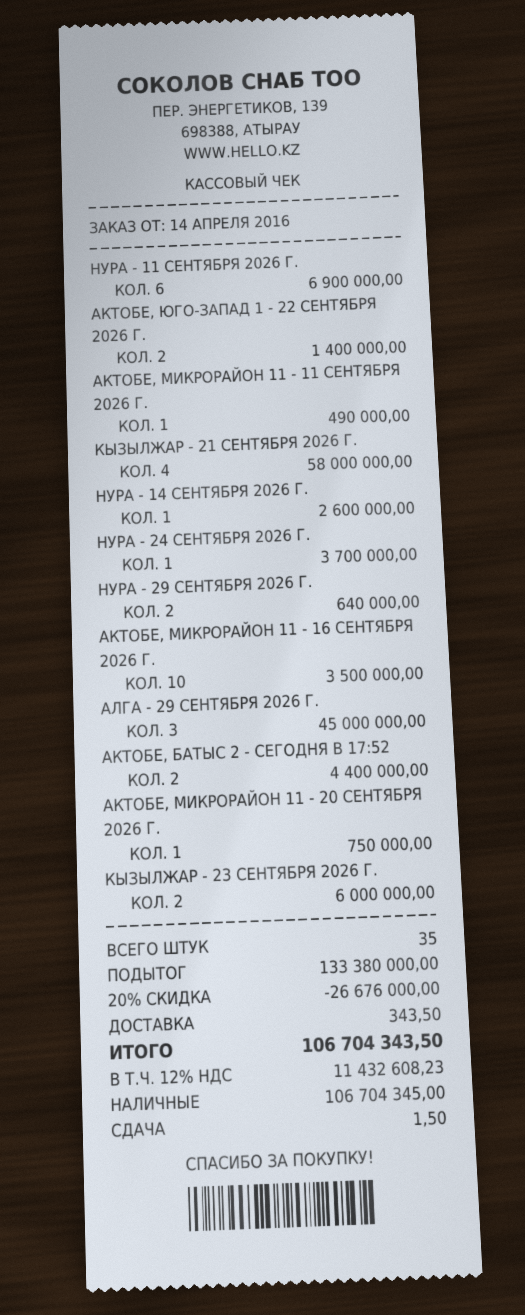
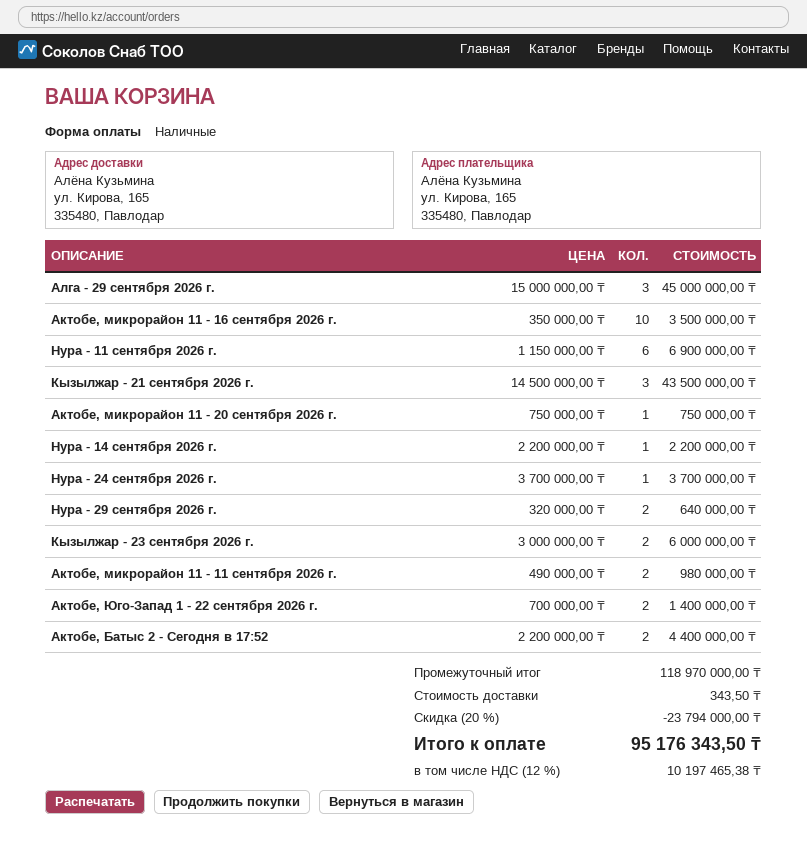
АКТОБЕ, МИКРОРАЙОН 11 - 11 СЕНТЯБРЯ 2026 Г.: 1 for 490000.00 -> 2 for 980000.00
КЫЗЫЛЖАР - 21 СЕНТЯБРЯ 2026 Г.: 4 for 58000000.00 -> 3 for 43500000.00
НУРА - 14 СЕНТЯБРЯ 2026 Г.: 1 for 2600000.00 -> 1 for 2200000.00
subtotal: 133380000.00 -> 118970000.00
discount: 20% = 26676000.00 -> 20% = 23794000.00
tax: 12% = 11432608.23 -> 12% = 10197465.38
total: 106704343.50 -> 95176343.50

